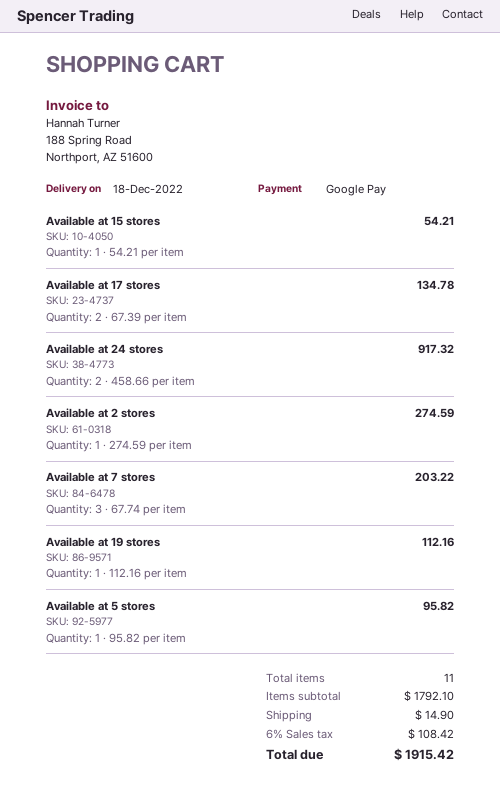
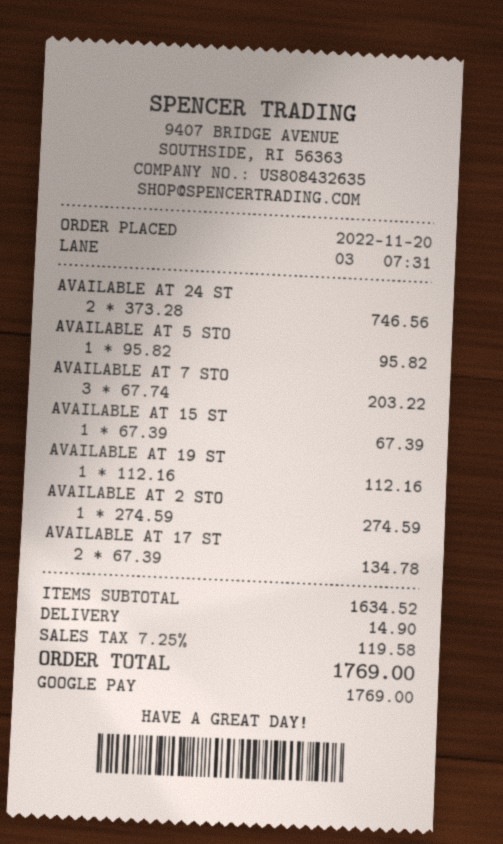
Available at 15 stores: 1 x 54.21 = 54.21 -> 1 x 67.39 = 67.39
Available at 24 stores: 2 x 458.66 = 917.32 -> 2 x 373.28 = 746.56
subtotal: 1792.10 -> 1634.52
tax: 6% = 108.42 -> 7.25% = 119.58
total: 1915.42 -> 1769.00

